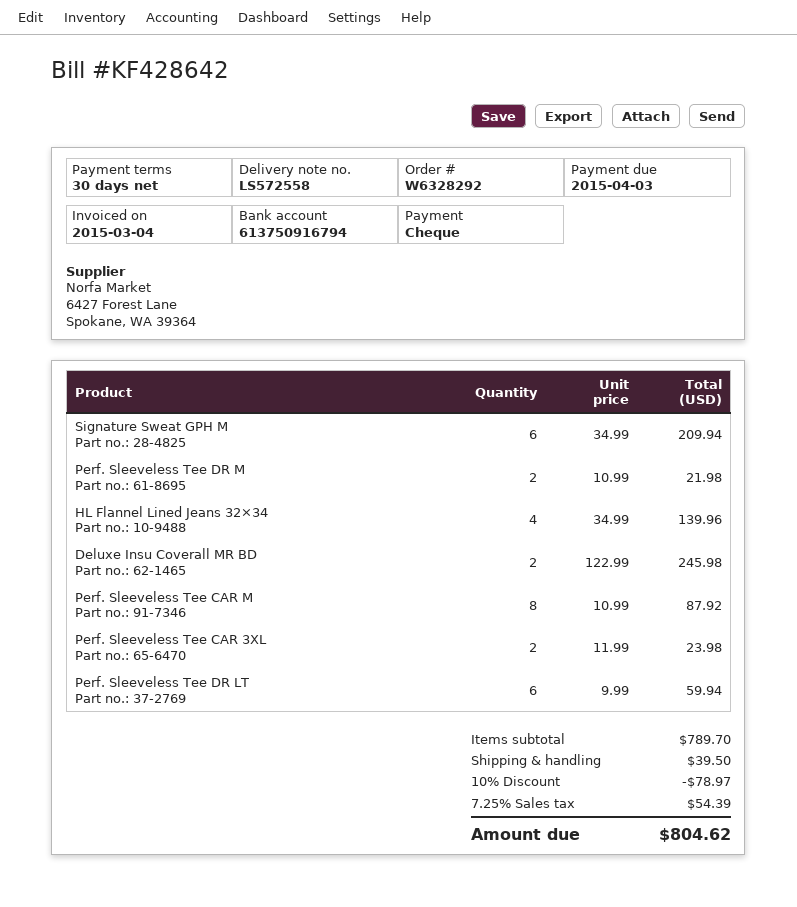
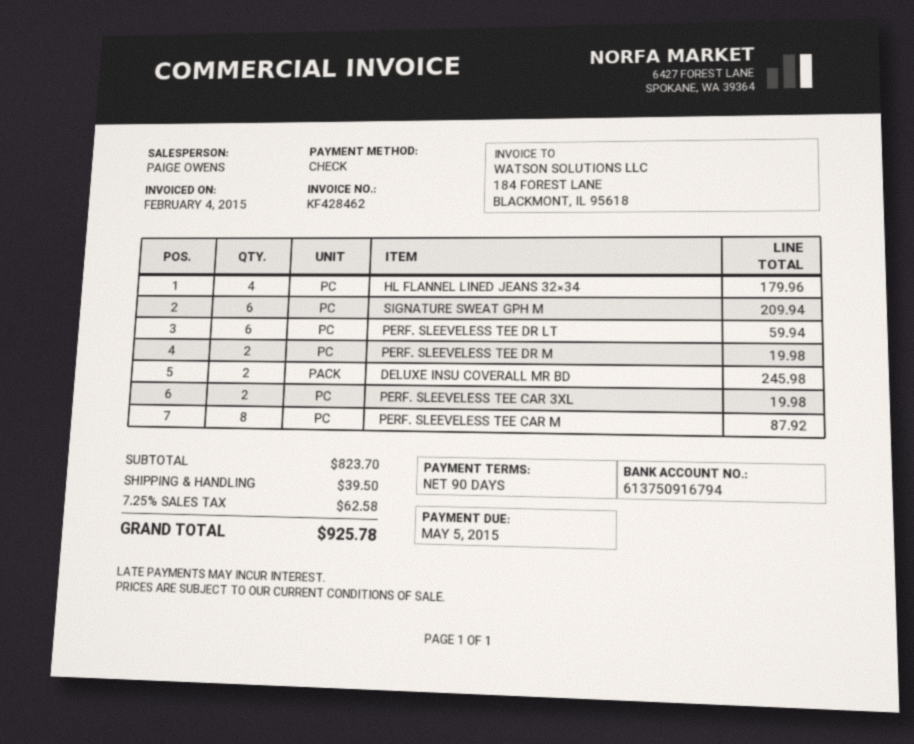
invoice number: KF428642 -> KF428462
invoice date: 2015-03-04 -> 2015-02-04
payment terms: 30 days -> 90 days
due date: 2015-04-03 -> 2015-05-05
Perf. Sleeveless Tee DR M: 2 for 21.98 -> 2 for 19.98
HL Flannel Lined Jeans 32×34: 4 for 139.96 -> 4 for 179.96
Perf. Sleeveless Tee CAR 3XL: 2 for 23.98 -> 2 for 19.98
subtotal: 789.70 -> 823.70
discount: 10% = 78.97 -> none
tax: 7.25% = 54.39 -> 7.25% = 62.58
total: 804.62 -> 925.78

